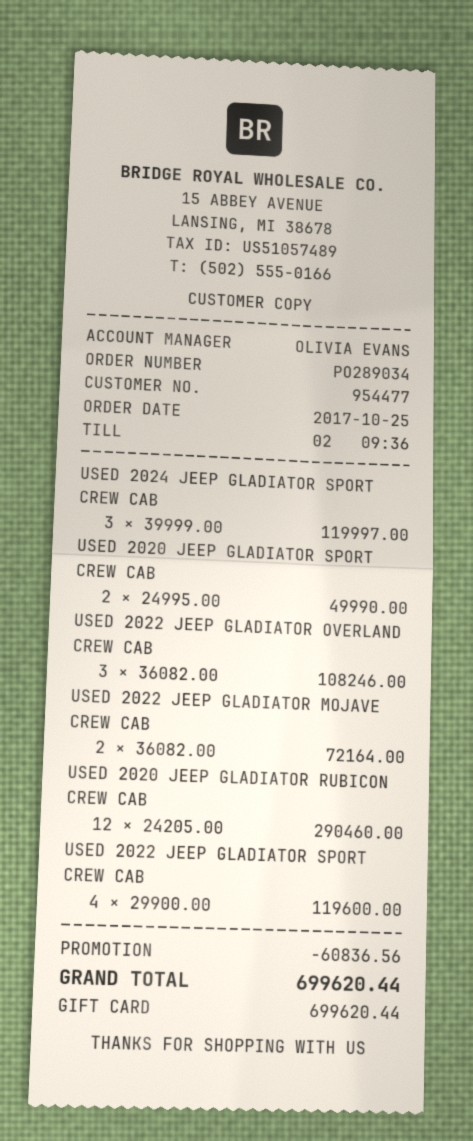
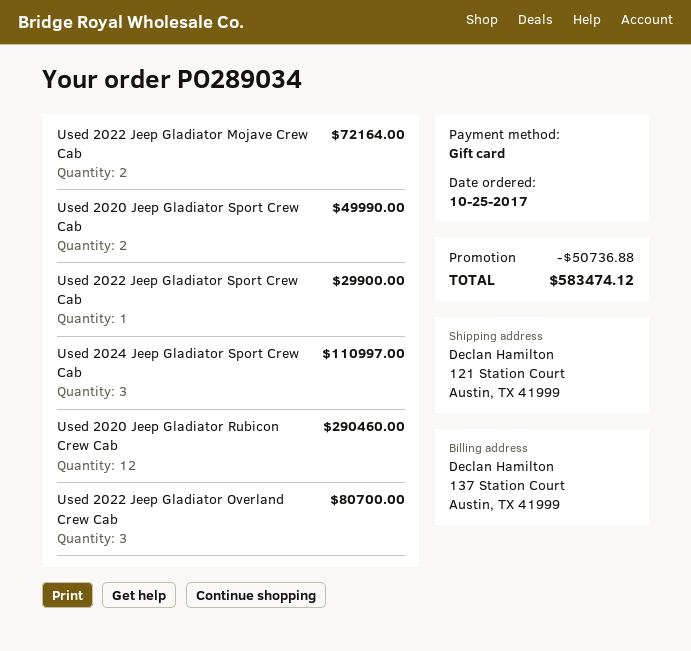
USED 2024 JEEP GLADIATOR SPORT CREW CAB: 3 for 119997.00 -> 3 for 110997.00
USED 2022 JEEP GLADIATOR OVERLAND CREW CAB: 3 for 108246.00 -> 3 for 80700.00
USED 2022 JEEP GLADIATOR SPORT CREW CAB: 4 for 119600.00 -> 1 for 29900.00
discount: 60836.56 -> 50736.88
total: 699620.44 -> 583474.12

